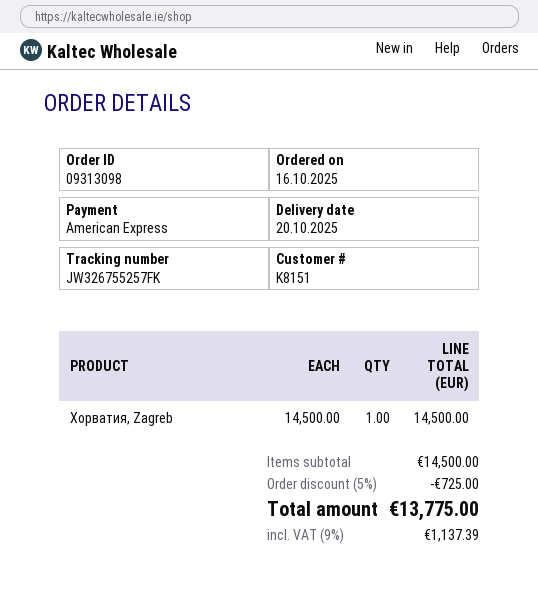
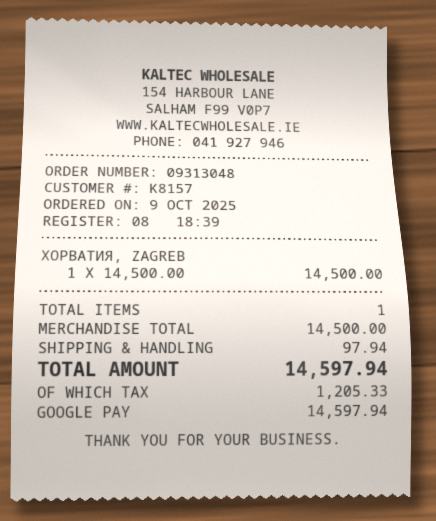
order number: 09313098 -> 09313048
order date: 2025-10-16 -> 2025-10-09
customer number: K8151 -> K8157
payment method: American Express -> Google Pay
discount: 5% = 725.00 -> none
shipping: none -> 97.94
tax: 1137.39 -> 1205.33
total: 13775.00 -> 14597.94

